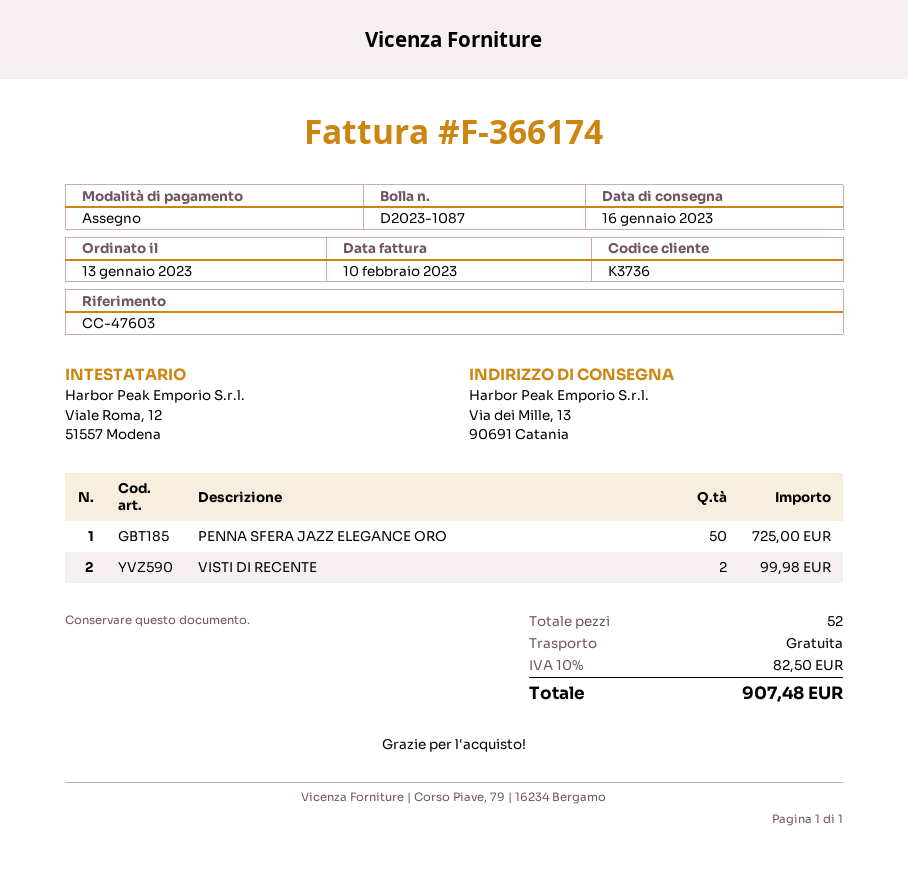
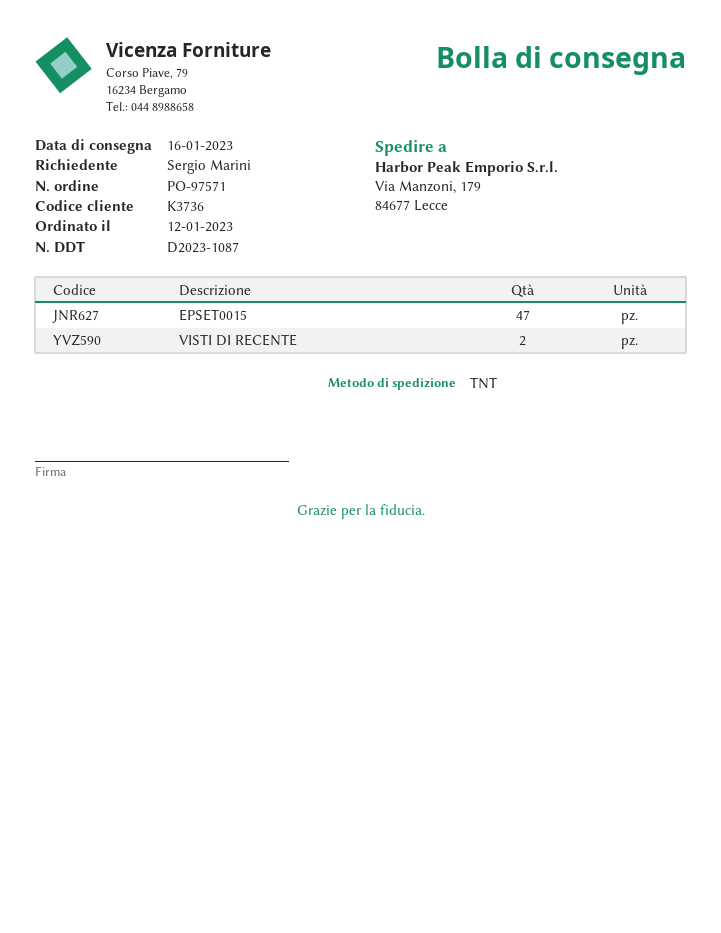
order date: 2023-01-13 -> 2023-01-12
ship to: Via dei Mille, 13, 90691 Catania -> Via Manzoni, 179, 84677 Lecce
PENNA SFERA JAZZ ELEGANCE ORO: 50 -> none
EPSET0015: none -> 47

